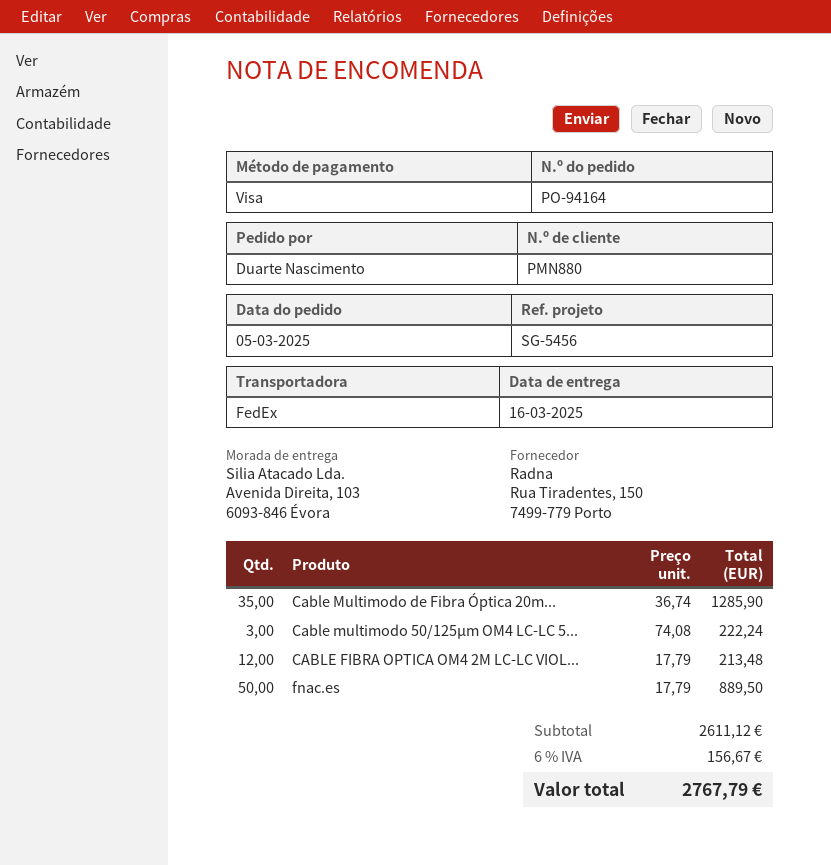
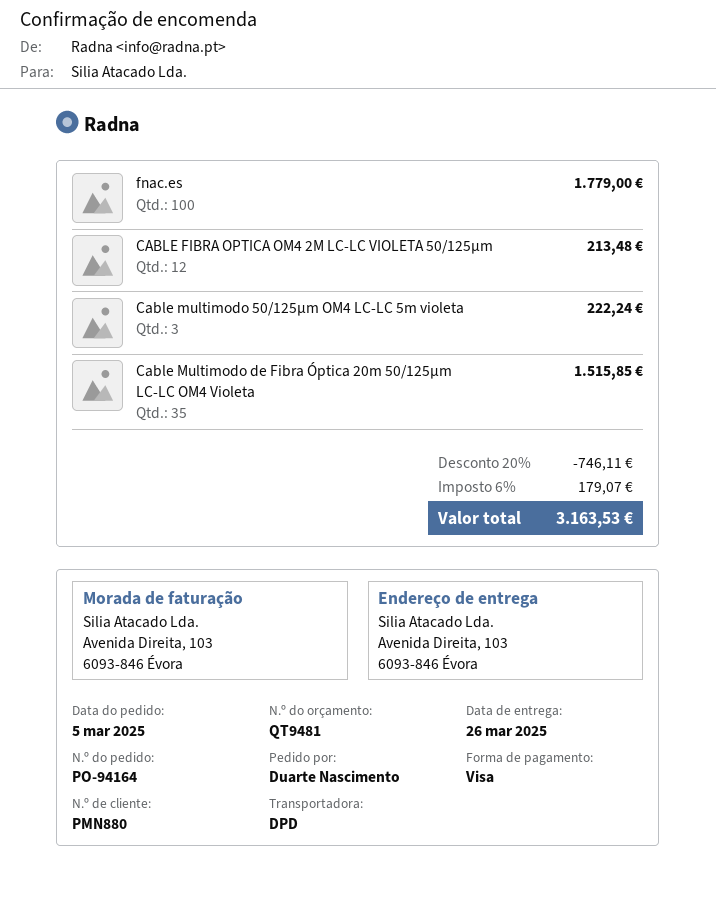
delivery date: 2025-03-16 -> 2025-03-26
shipping method: FedEx -> DPD
Cable Multimodo de Fibra Óptica 20m...: 35 for 1285.90 -> 35 for 1515.85
fnac.es: 50 for 889.50 -> 100 for 1779.00
discount: none -> 20% = 746.11
tax: 6% = 156.67 -> 6% = 179.07
total: 2767.79 -> 3163.53

